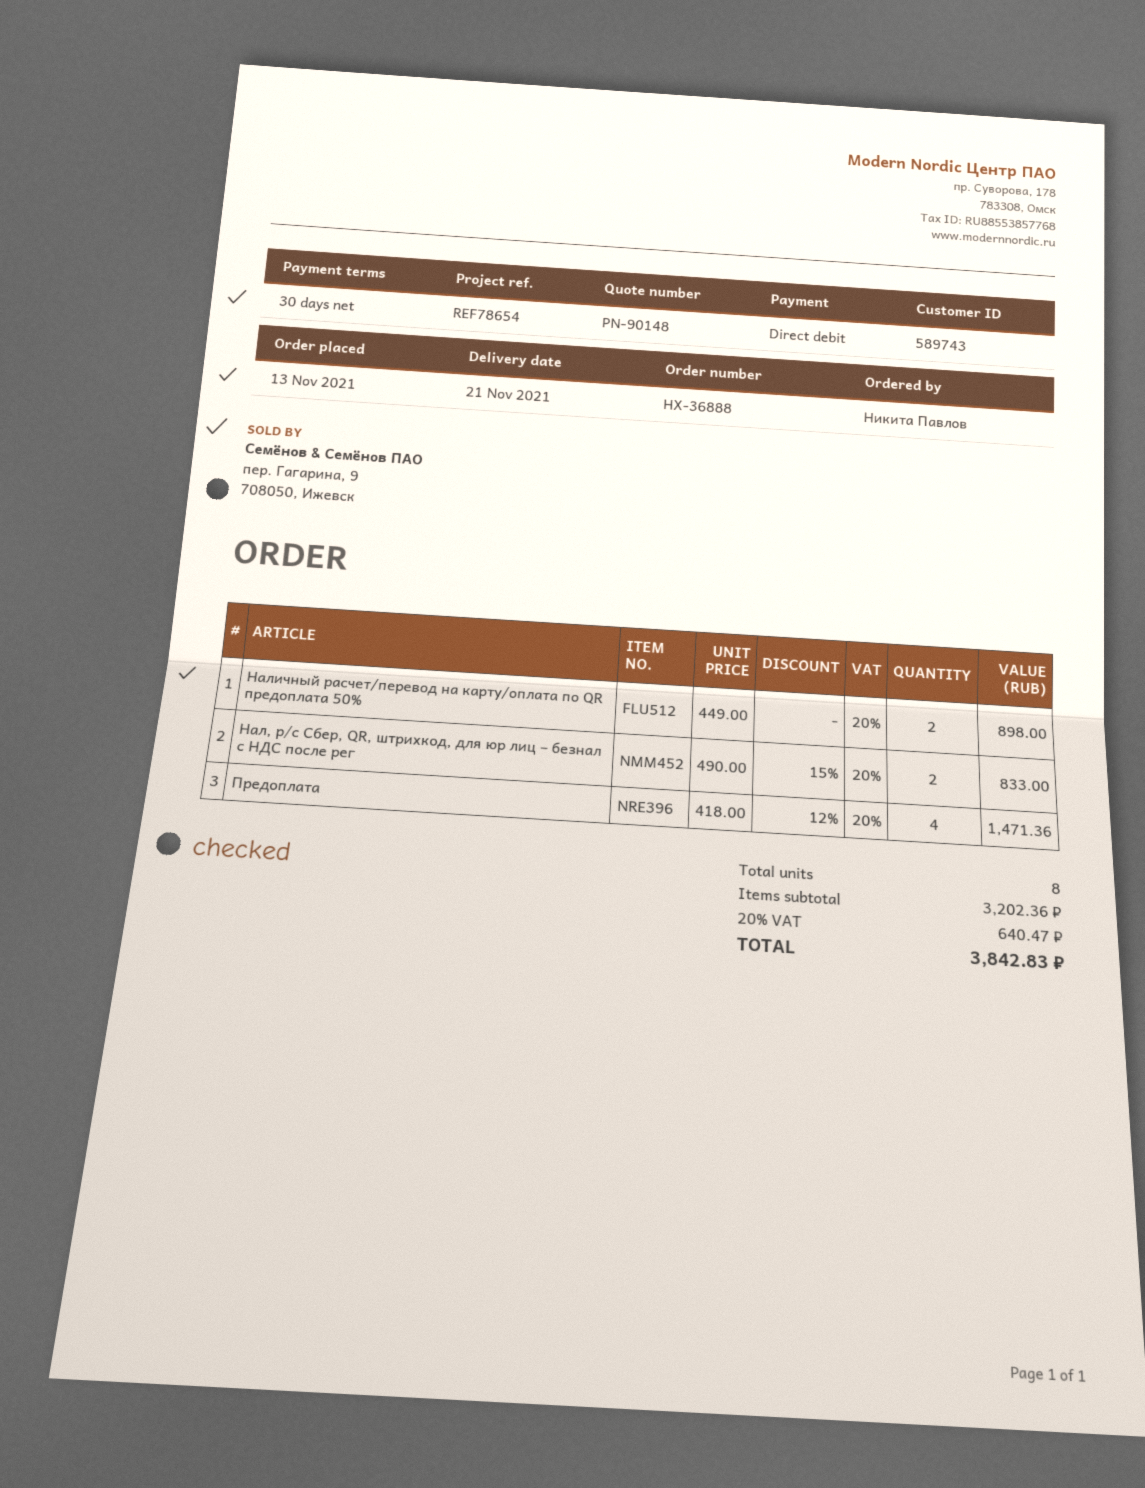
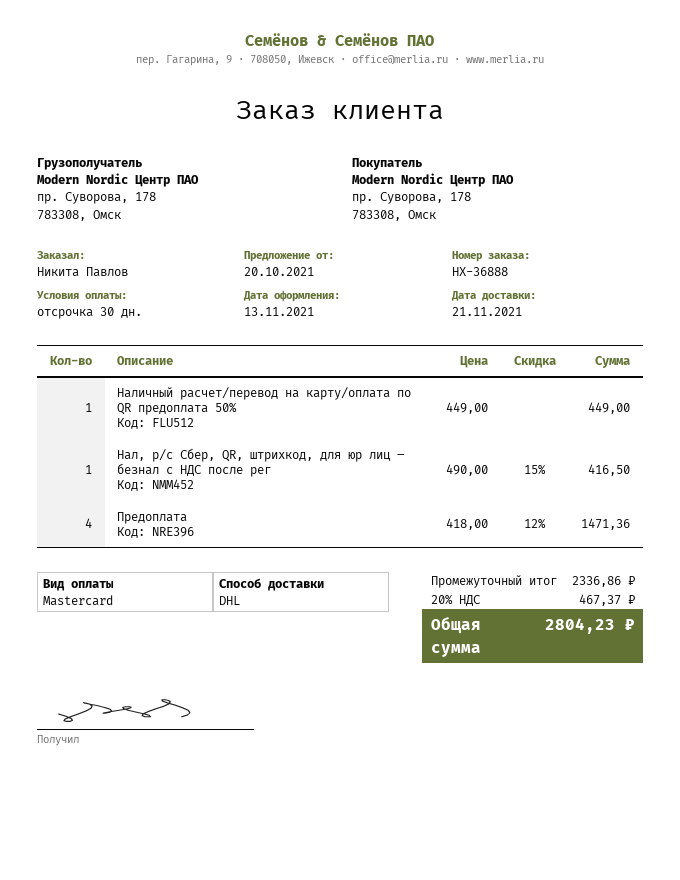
payment method: direct debit -> Mastercard
Наличный расчет/перевод на карту/оплата по QR предоплата 50%: 2 x 449.00 = 898.00 -> 1 x 449.00 = 449.00
Нал, р/с Сбер, QR, штрихкод, для юр лиц – безнал с НДС после рег: 2 x 490.00 - 15% = 833.00 -> 1 x 490.00 - 15% = 416.50
subtotal: 3202.36 -> 2336.86
tax: 20% = 640.47 -> 20% = 467.37
total: 3842.83 -> 2804.23

